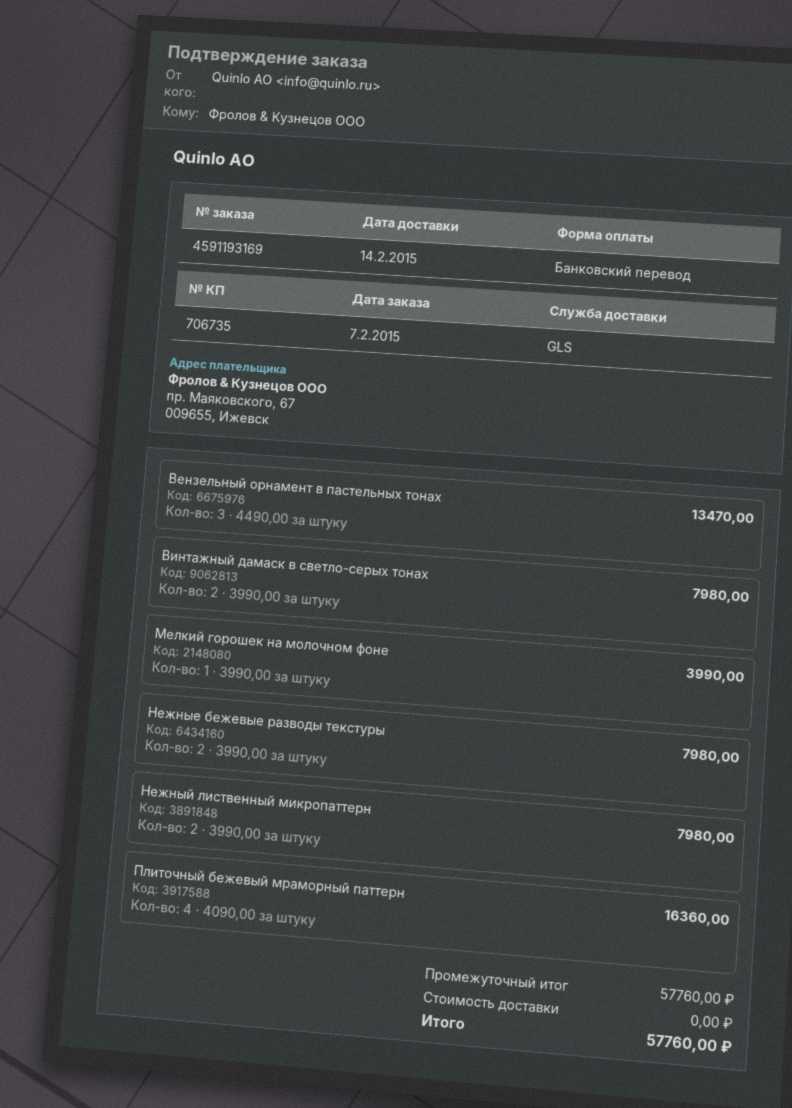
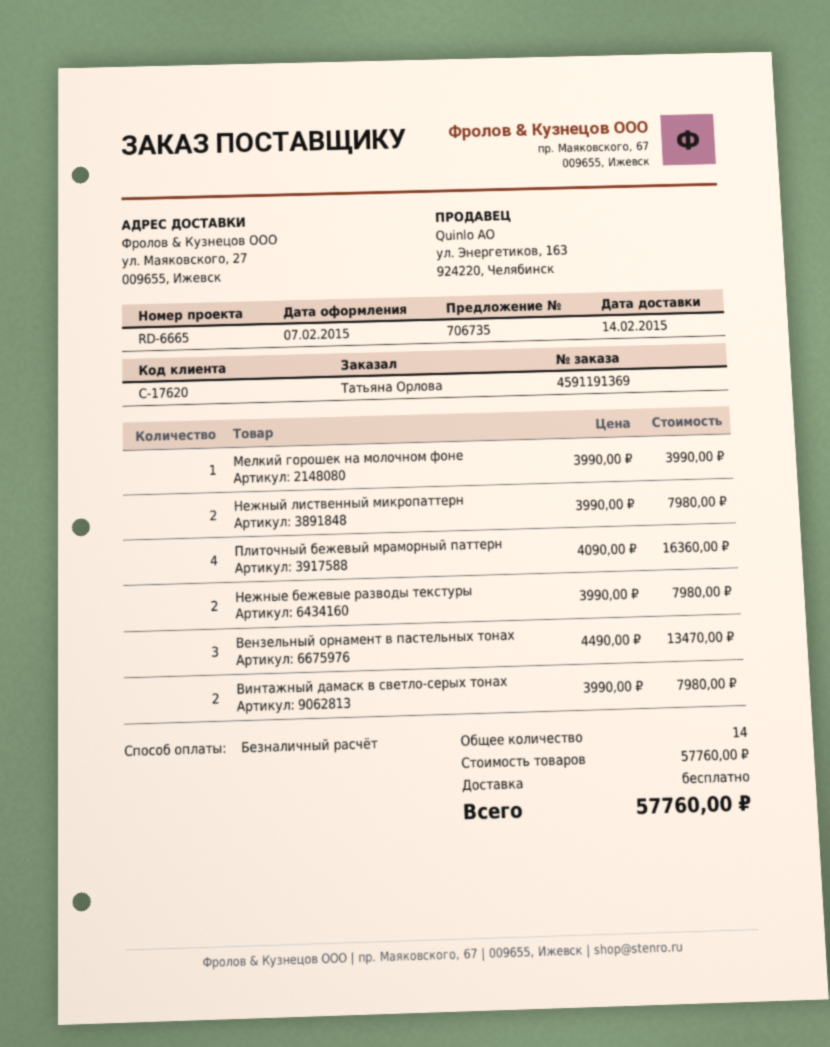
order number: 4591193169 -> 4591191369

